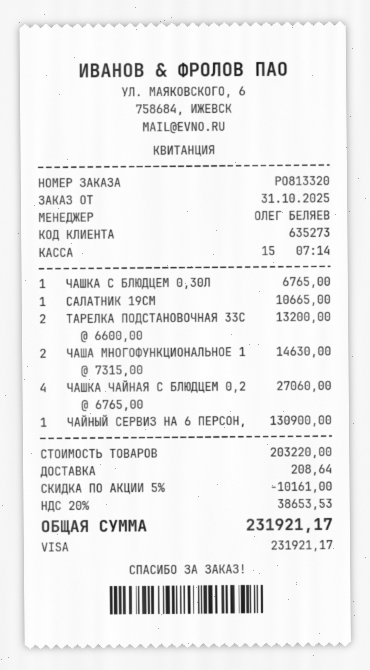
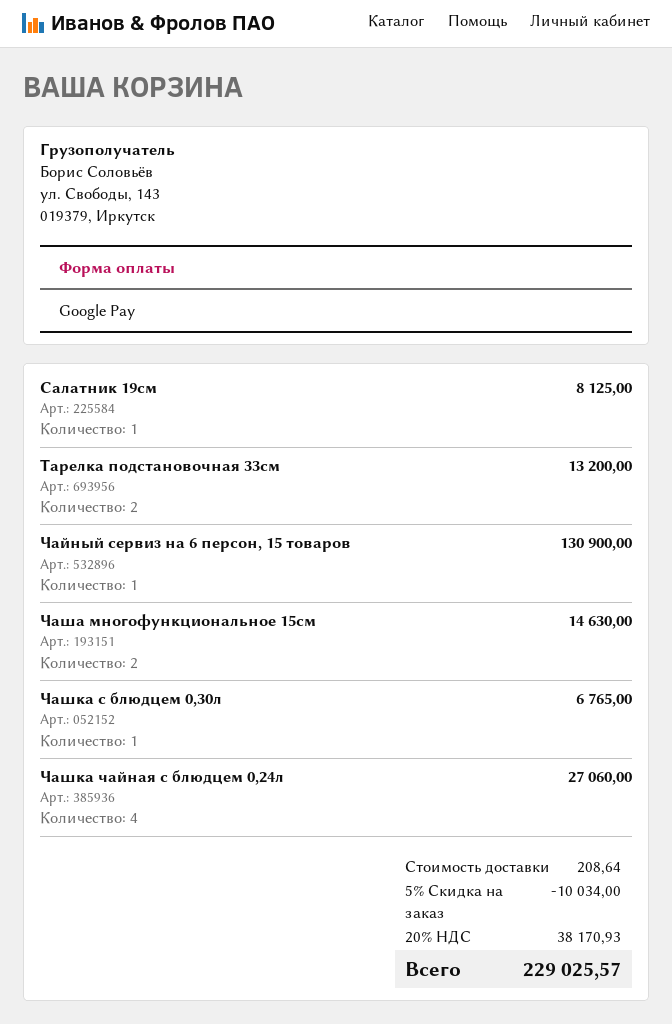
payment method: Visa -> Google Pay
САЛАТНИК 19СМ: 1 for 10665.00 -> 1 for 8125.00
discount: 5% = 10161.00 -> 5% = 10034.00
tax: 20% = 38653.53 -> 20% = 38170.93
total: 231921.17 -> 229025.57

